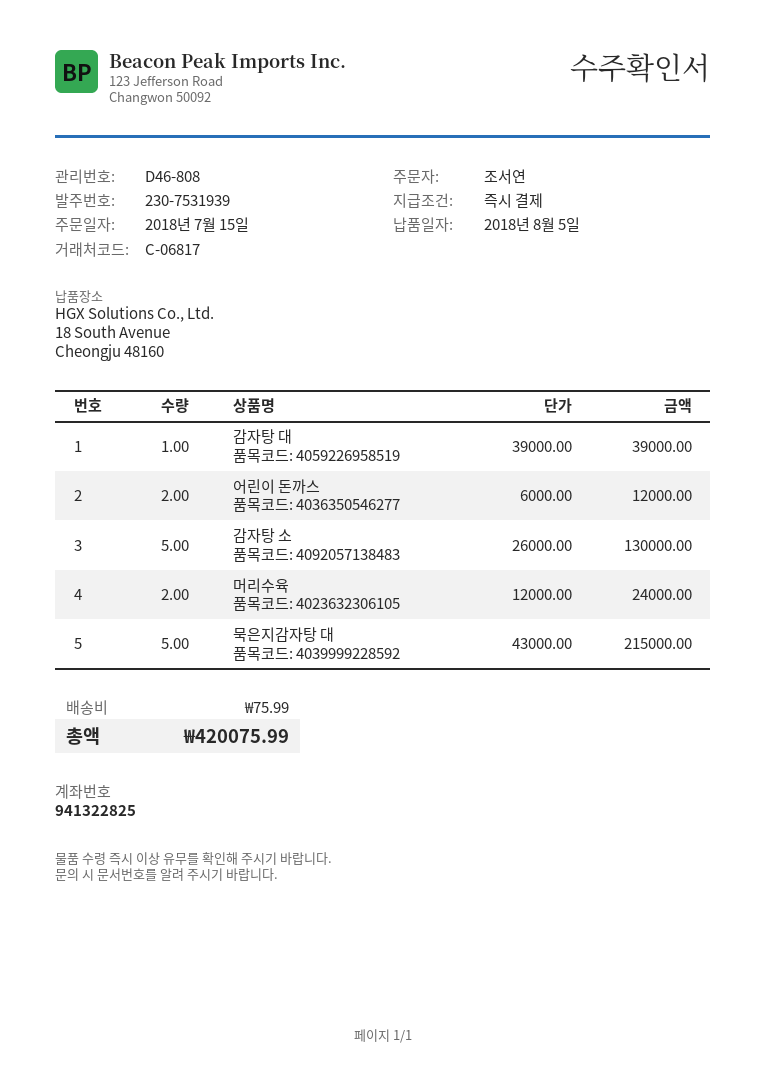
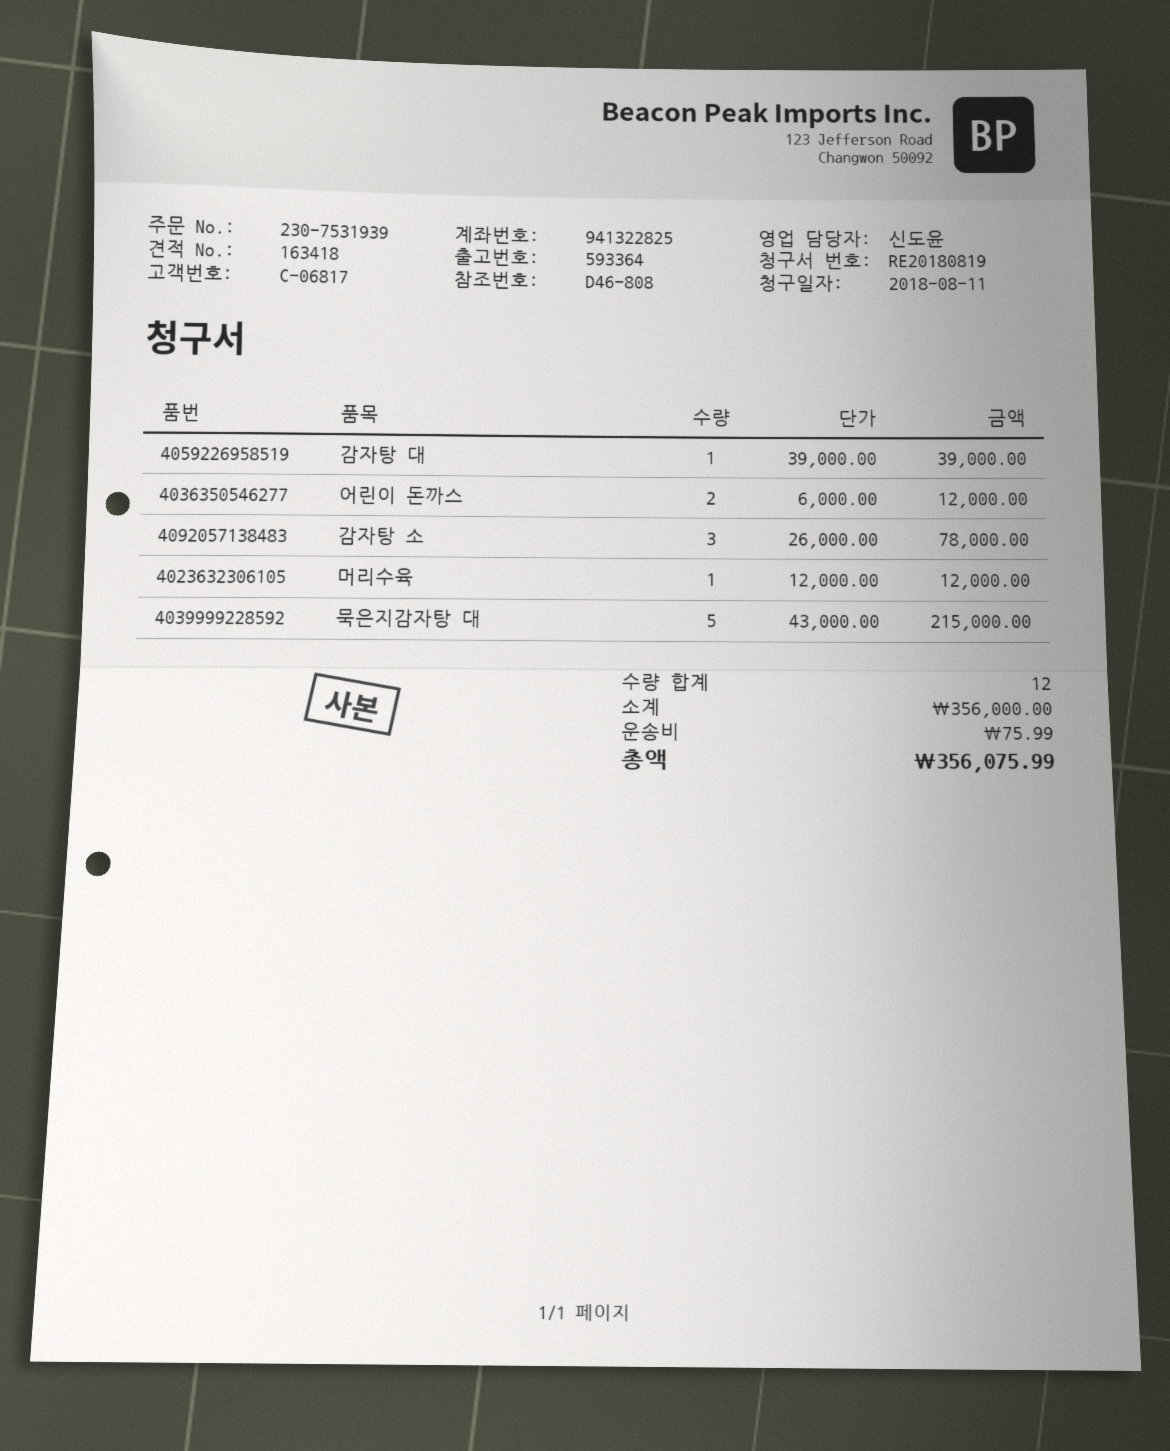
감자탕 소: 5 x 26000.00 = 130000.00 -> 3 x 26000.00 = 78000.00
머리수육: 2 x 12000.00 = 24000.00 -> 1 x 12000.00 = 12000.00
total: 420075.99 -> 356075.99

